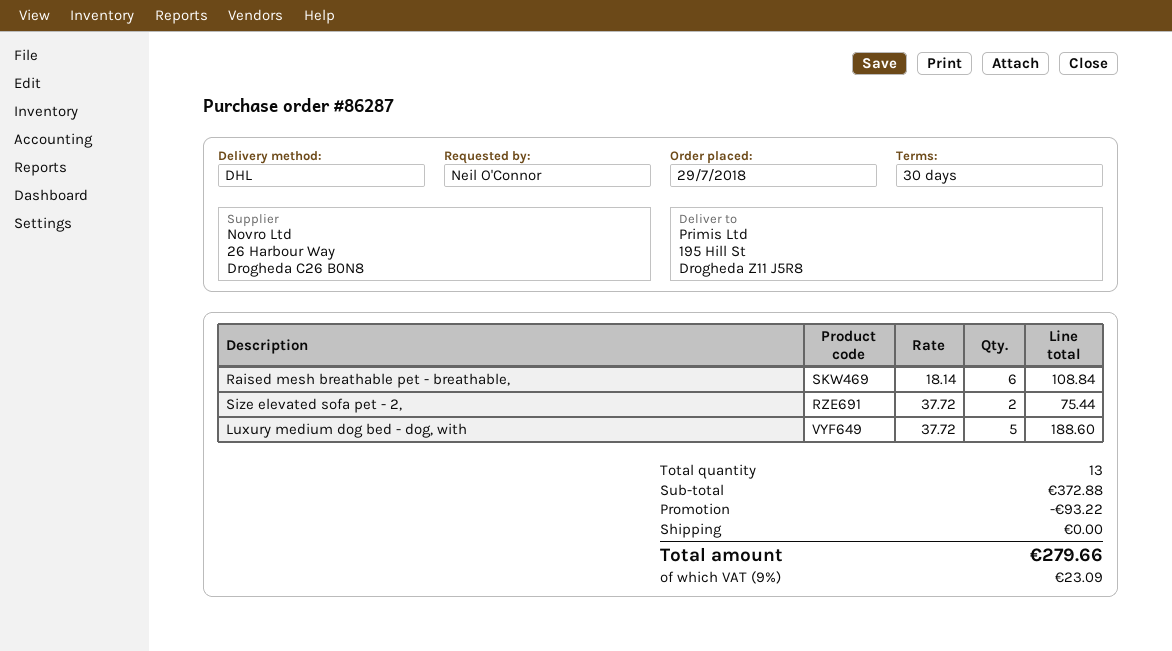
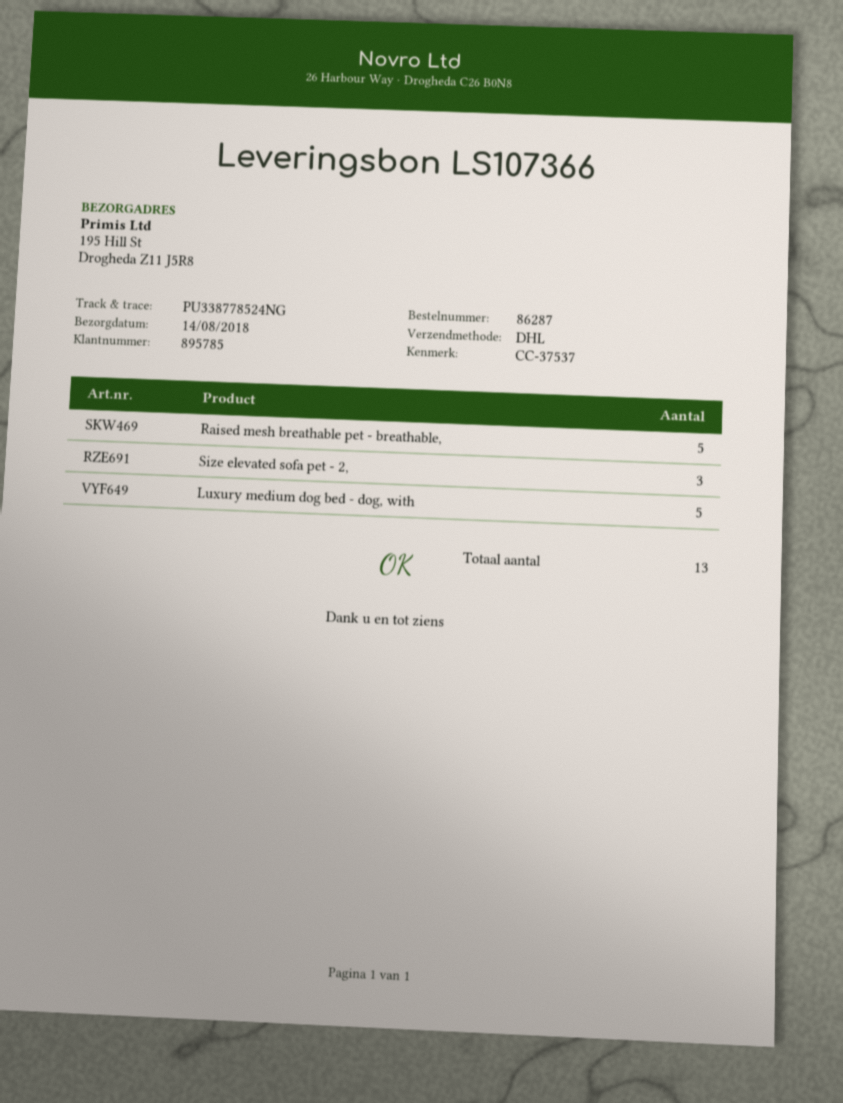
Raised mesh breathable pet - breathable,: 6 -> 5
Size elevated sofa pet - 2,: 2 -> 3

